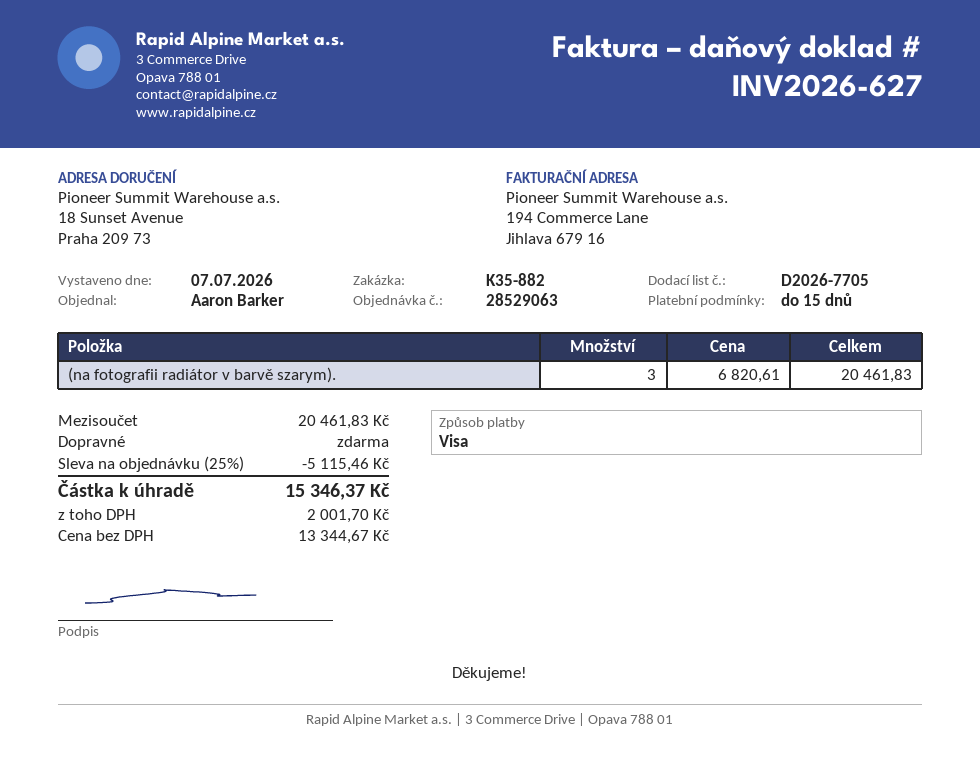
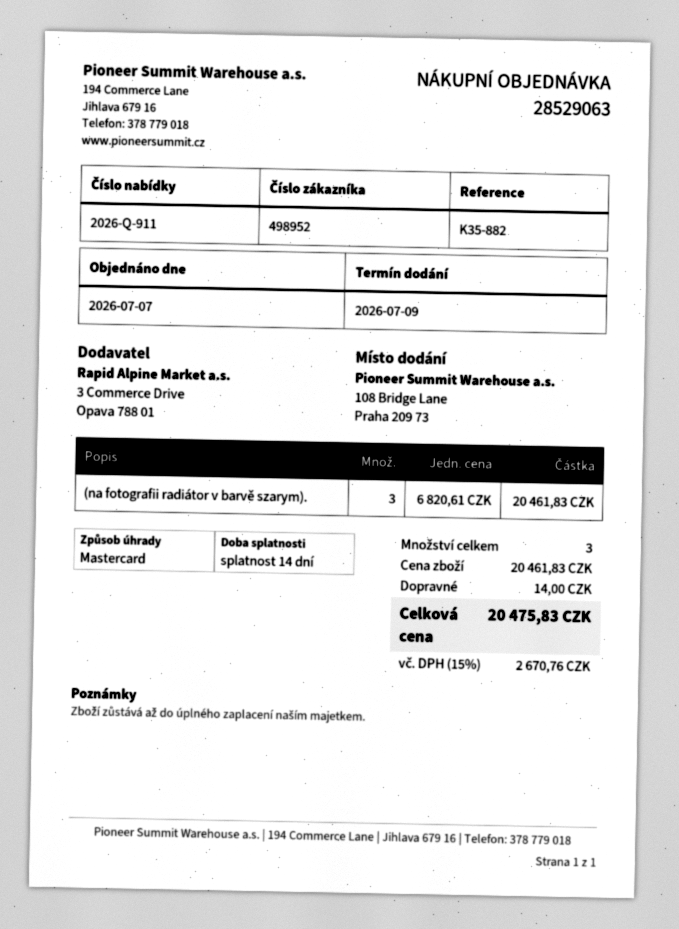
payment terms: 15 days -> 14 days
payment method: Visa -> Mastercard
ship to: 18 Sunset Avenue, Praha 209 73 -> 108 Bridge Lane, Praha 209 73
discount: 25% = 5115.46 -> none
shipping: 0.00 -> 14.00
tax: 2001.70 -> 2670.76
total: 15346.37 -> 20475.83

